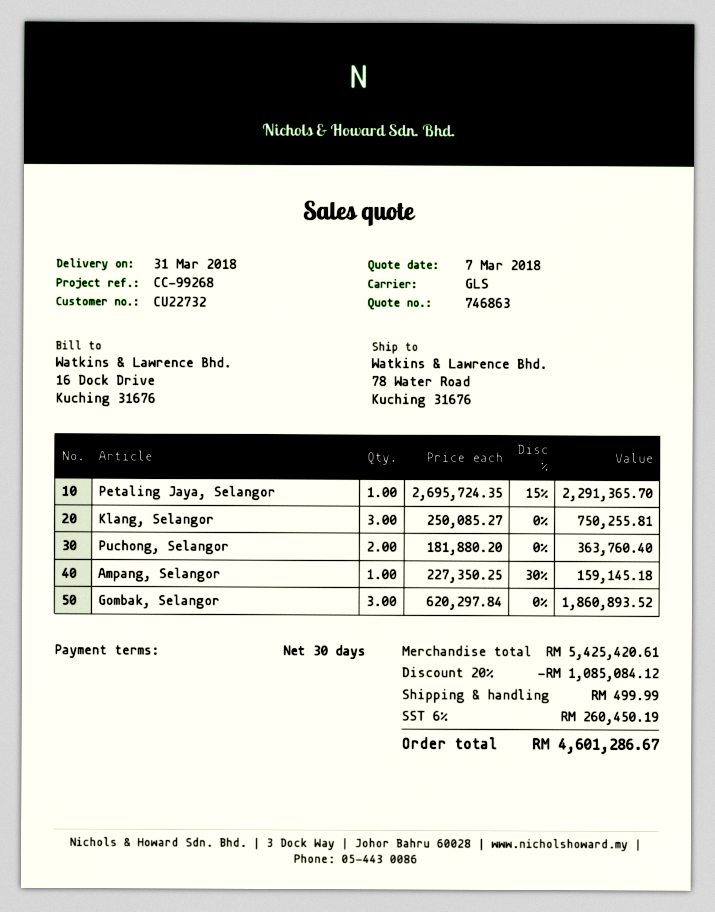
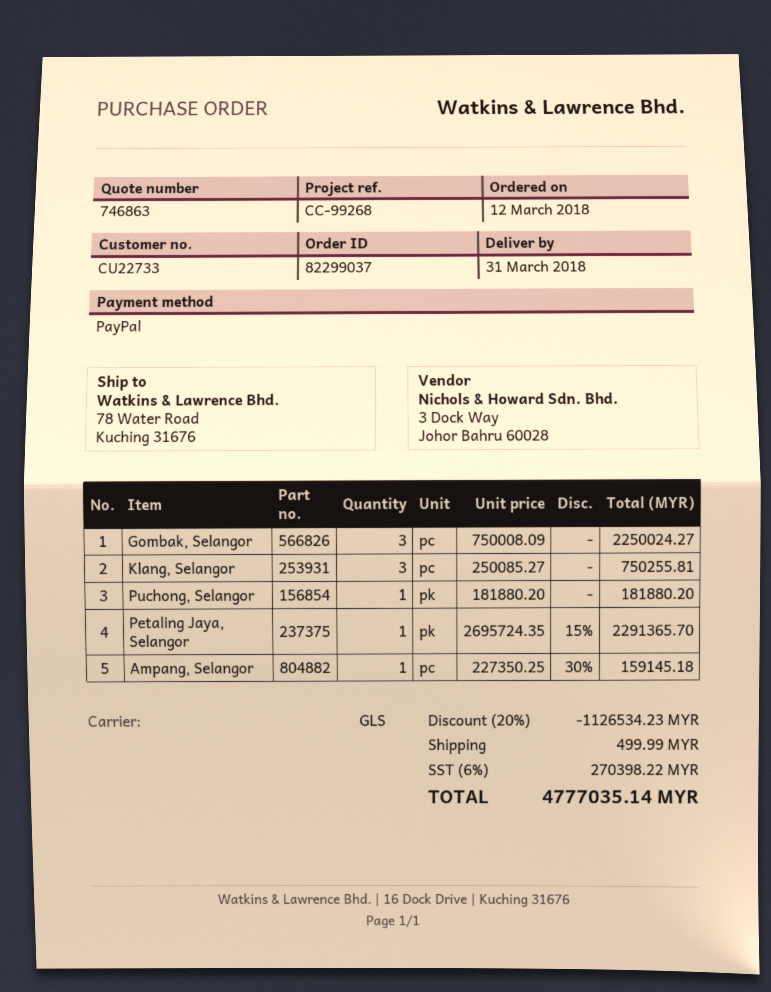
customer number: CU22732 -> CU22733
Puchong, Selangor: 2 x 181880.20 = 363760.40 -> 1 x 181880.20 = 181880.20
Gombak, Selangor: 3 x 620297.84 = 1860893.52 -> 3 x 750008.09 = 2250024.27
discount: 20% = 1085084.12 -> 20% = 1126534.23
tax: 6% = 260450.19 -> 6% = 270398.22
total: 4601286.67 -> 4777035.14

